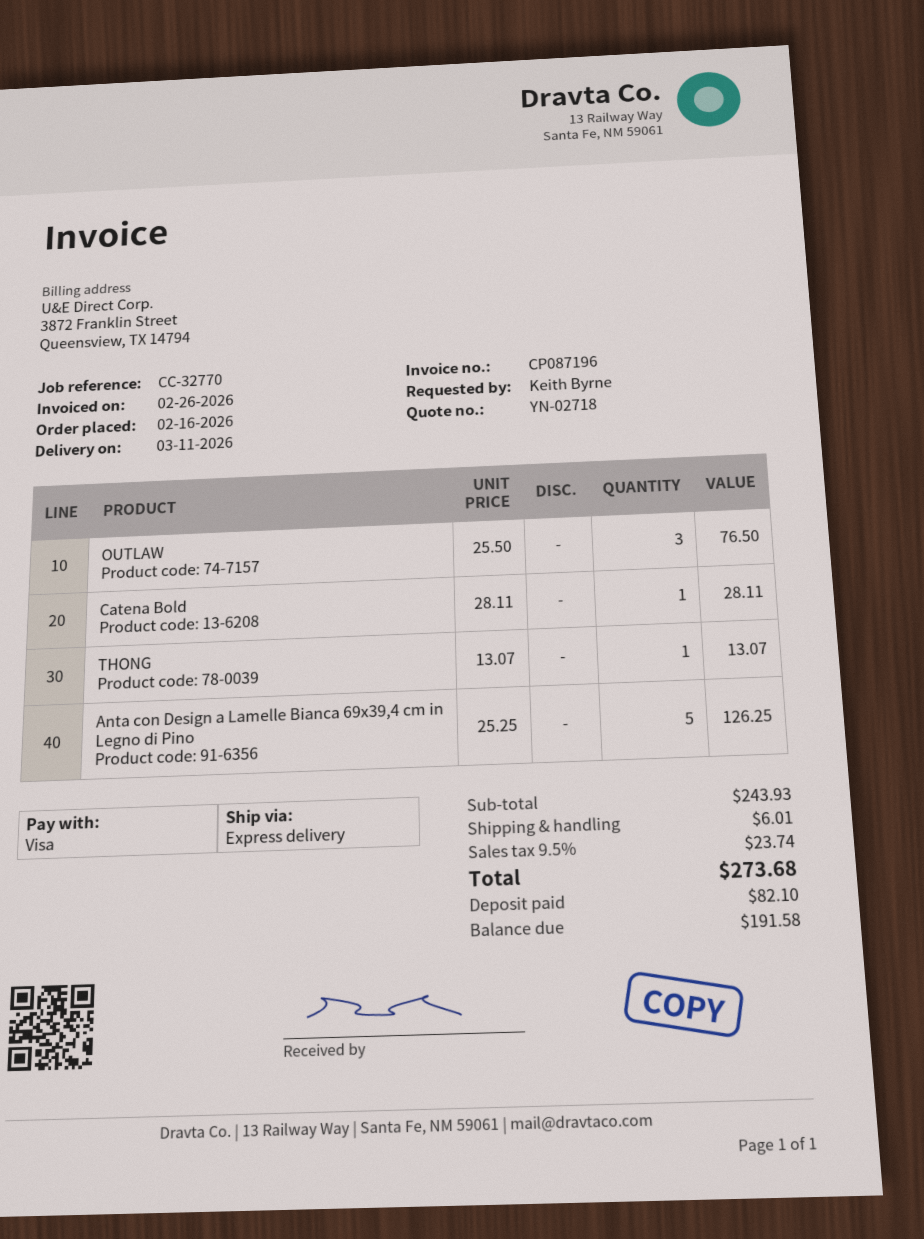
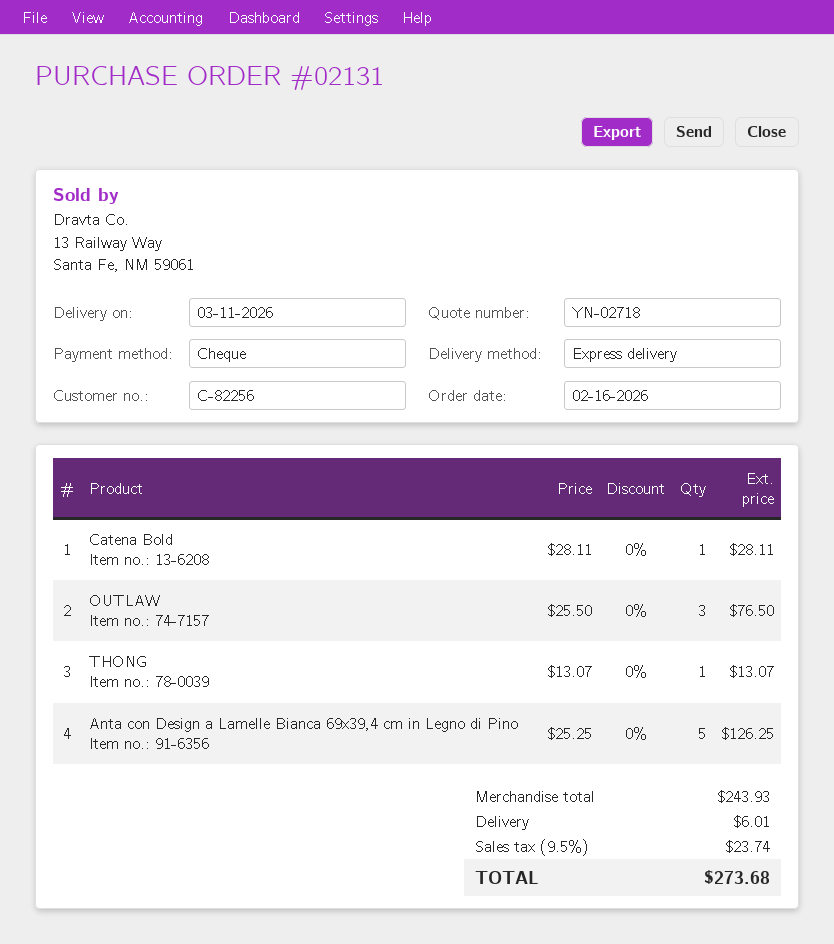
payment method: Visa -> cheque

